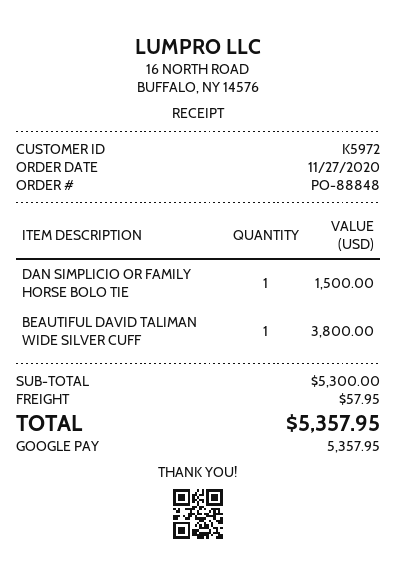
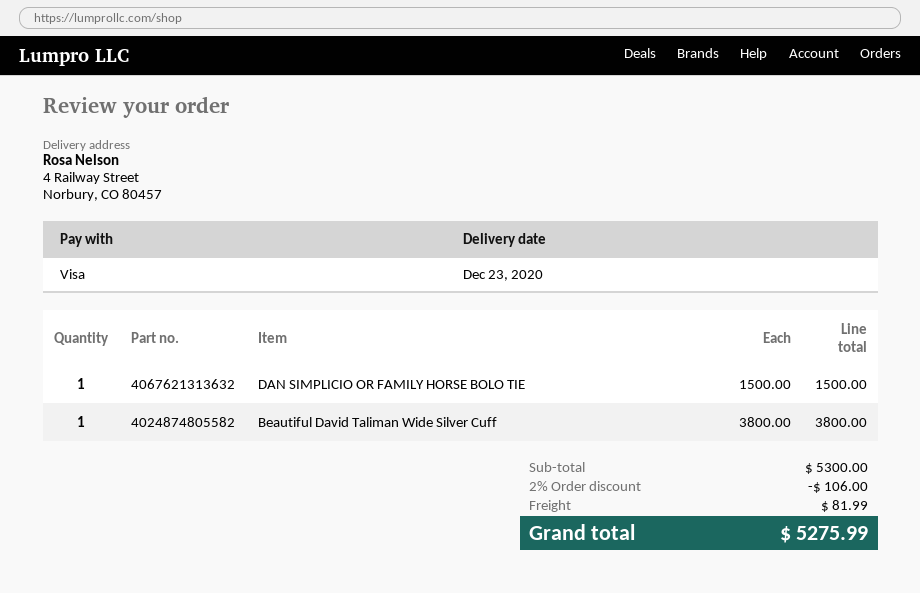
payment method: Google Pay -> Visa
discount: none -> 2% = 106.00
shipping: 57.95 -> 81.99
total: 5357.95 -> 5275.99

